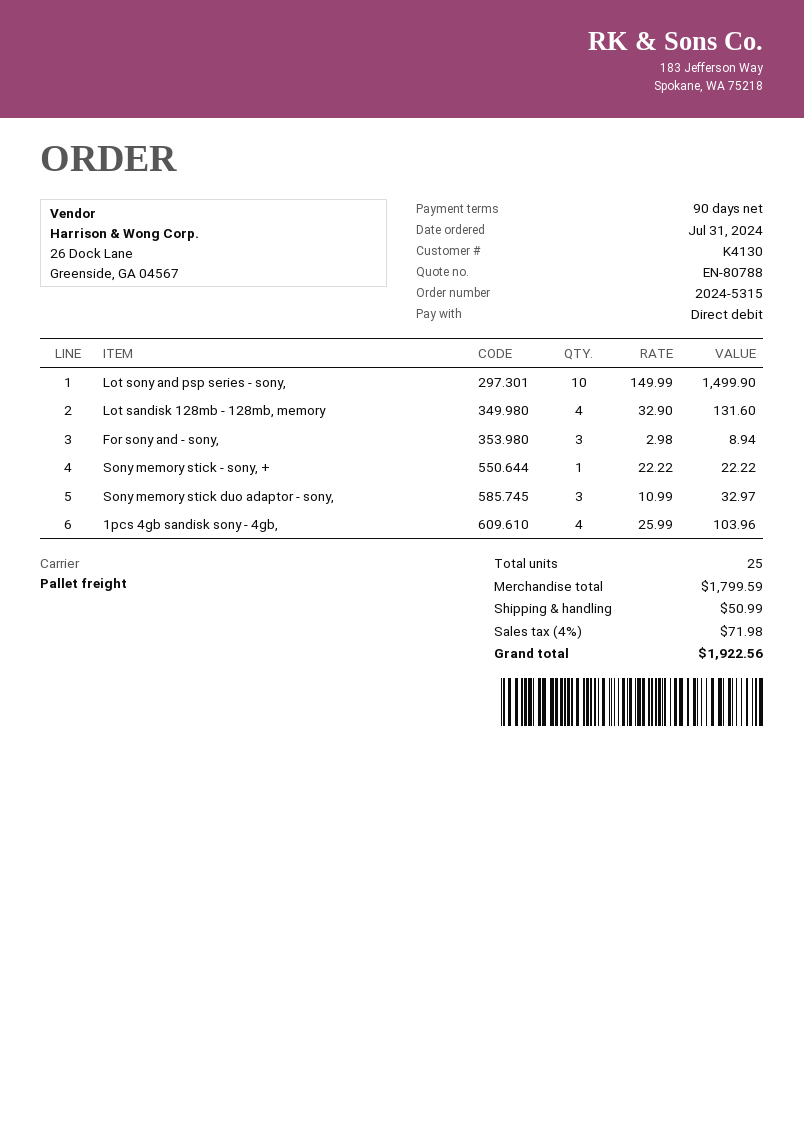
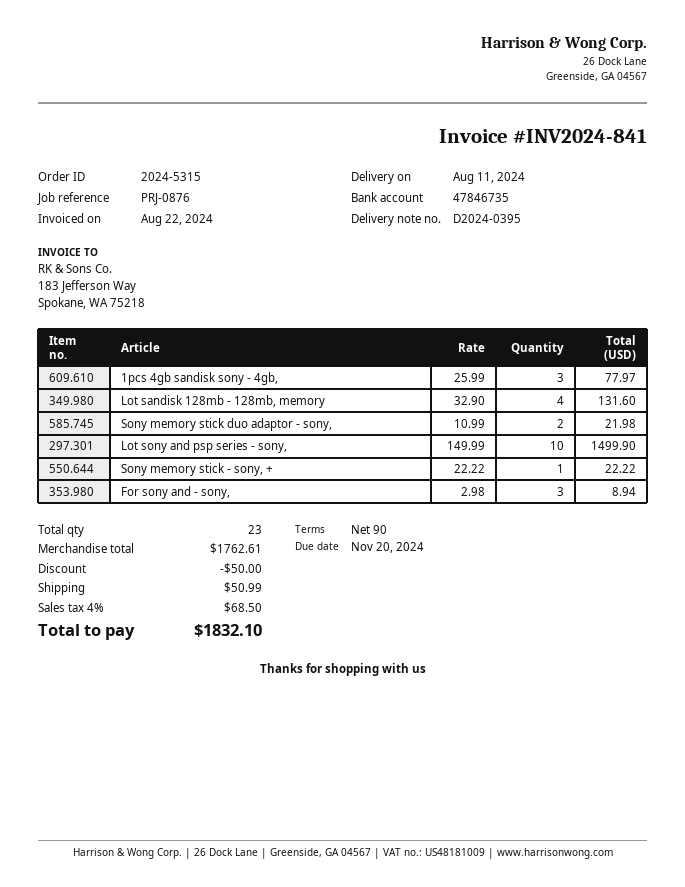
Sony memory stick duo adaptor - sony,: 3 x 10.99 = 32.97 -> 2 x 10.99 = 21.98
1pcs 4gb sandisk sony - 4gb,: 4 x 25.99 = 103.96 -> 3 x 25.99 = 77.97
total quantity: 25 -> 23
subtotal: 1799.59 -> 1762.61
discount: none -> 50.00
tax: 4% = 71.98 -> 4% = 68.50
total: 1922.56 -> 1832.10

